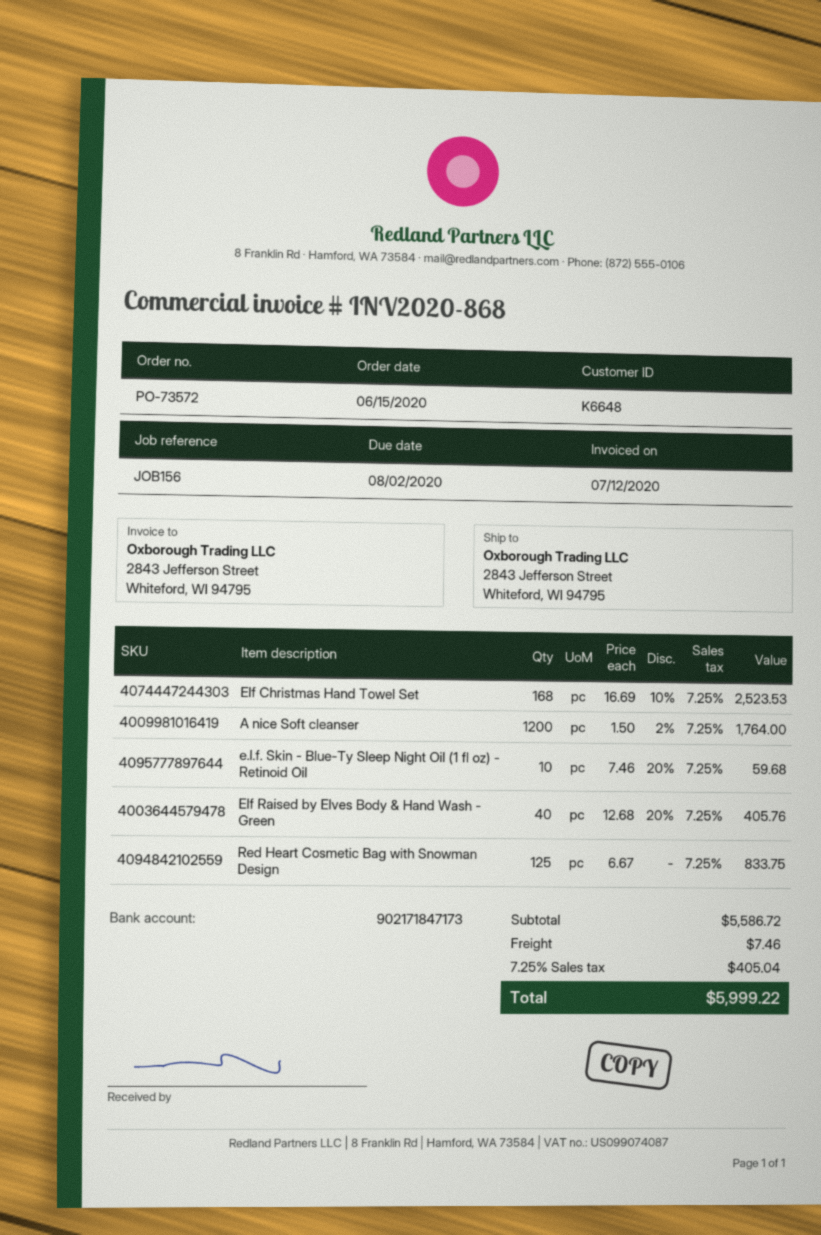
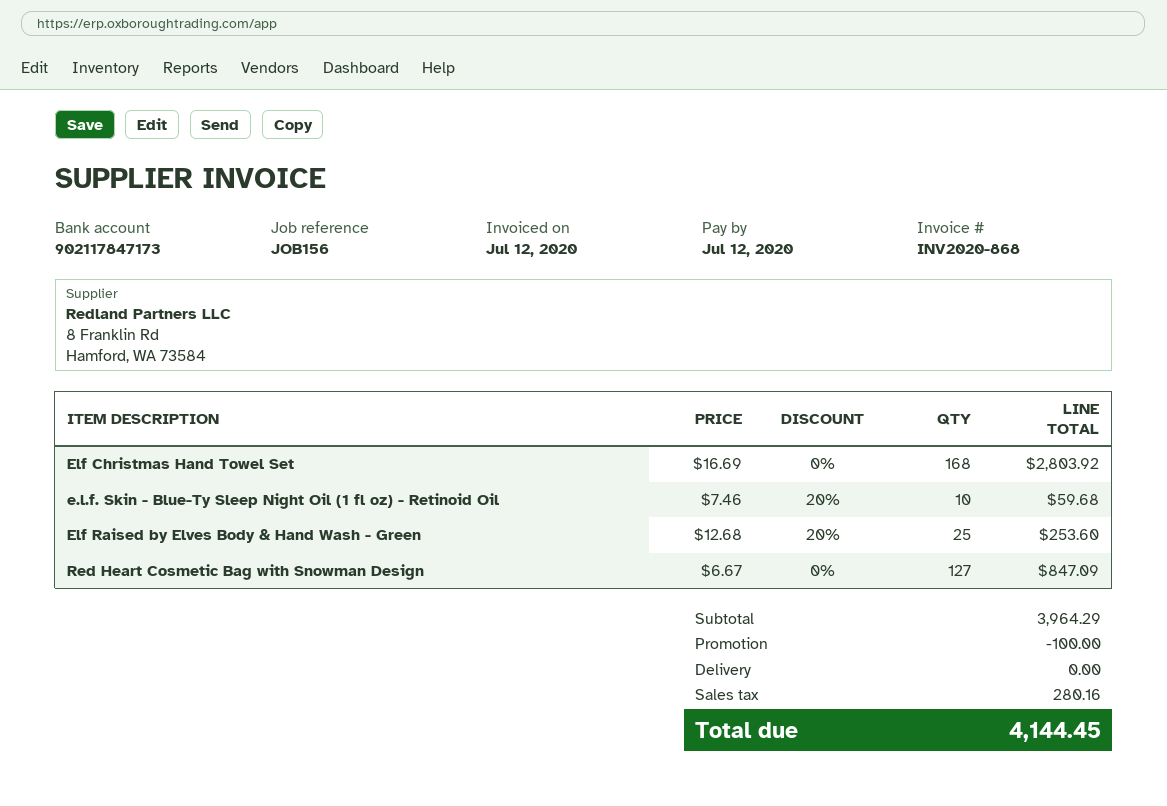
due date: 2020-08-02 -> 2020-07-12
bank account: 902171847173 -> 902117847173
Elf Christmas Hand Towel Set: 168 x 16.69 - 10% = 2523.53 -> 168 x 16.69 = 2803.92
A nice Soft cleanser: 1200 x 1.50 - 2% = 1764.00 -> none
Elf Raised by Elves Body & Hand Wash - Green: 40 x 12.68 - 20% = 405.76 -> 25 x 12.68 - 20% = 253.60
Red Heart Cosmetic Bag with Snowman Design: 125 x 6.67 = 833.75 -> 127 x 6.67 = 847.09
subtotal: 5586.72 -> 3964.29
discount: none -> 100.00
shipping: 7.46 -> 0.00
tax: 405.04 -> 280.16
total: 5999.22 -> 4144.45

